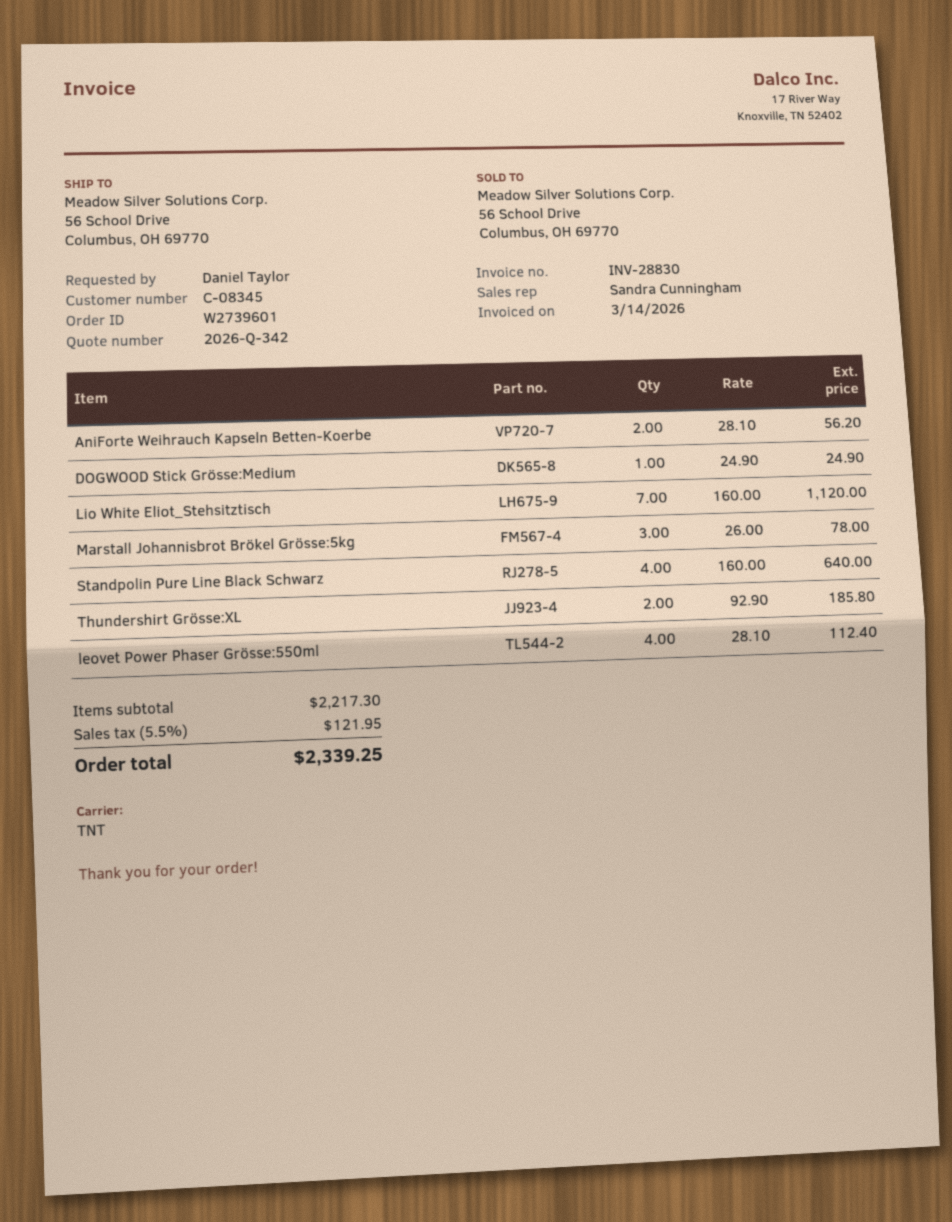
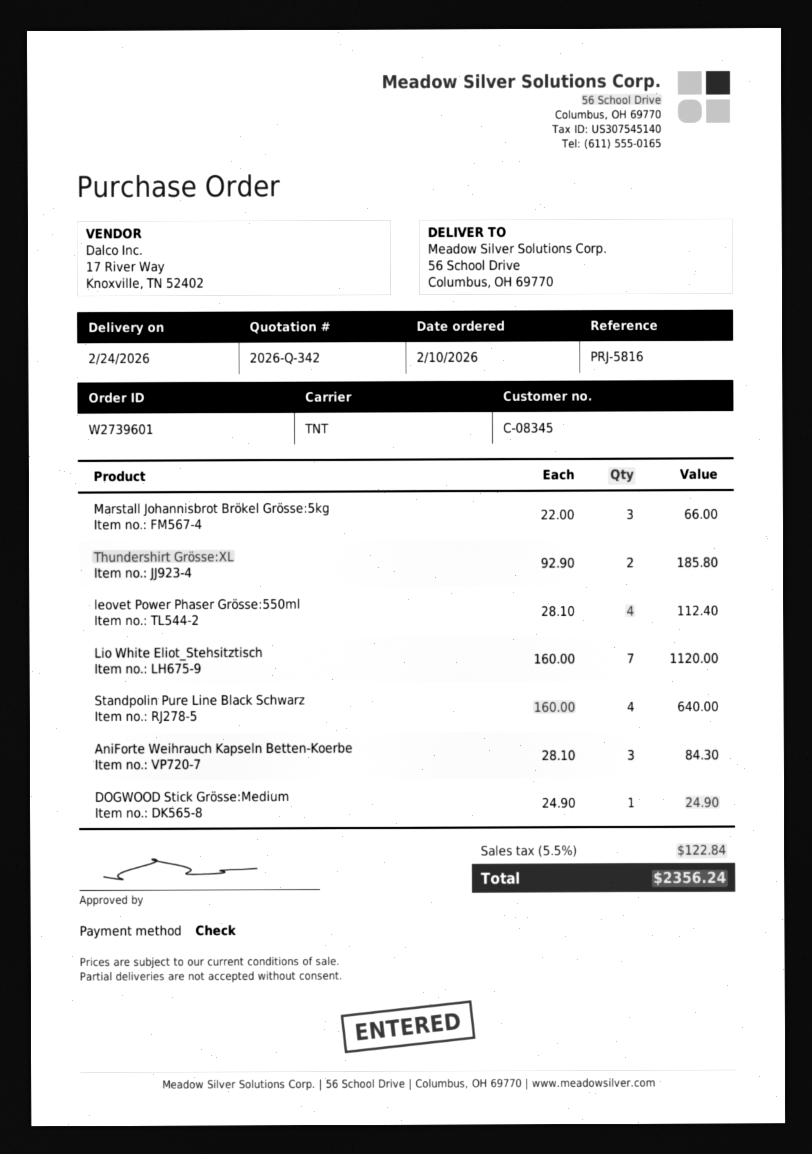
AniForte Weihrauch Kapseln Betten-Koerbe: 2 x 28.10 = 56.20 -> 3 x 28.10 = 84.30
Marstall Johannisbrot Brökel Grösse:5kg: 3 x 26.00 = 78.00 -> 3 x 22.00 = 66.00
tax: 5.5% = 121.95 -> 5.5% = 122.84
total: 2339.25 -> 2356.24

